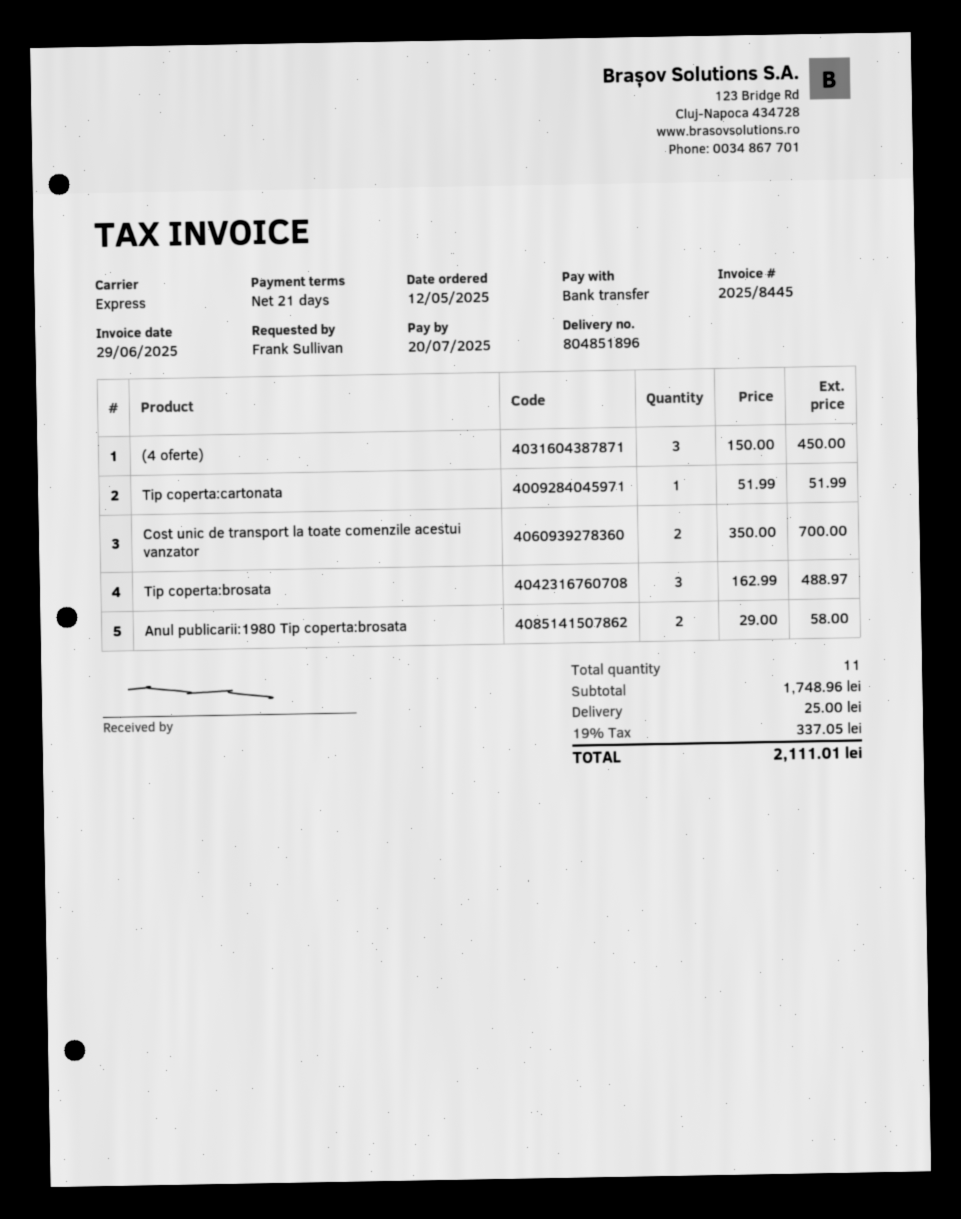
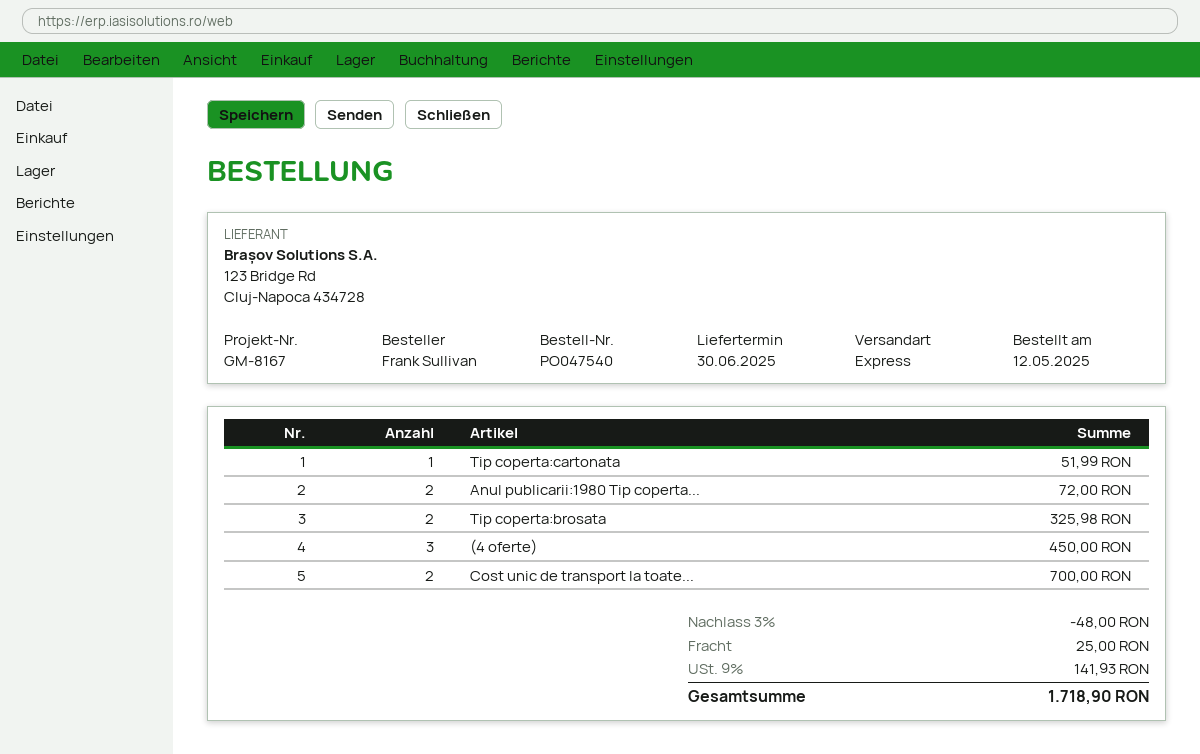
Tip coperta:brosata: 3 for 488.97 -> 2 for 325.98
Anul publicarii:1980 Tip coperta:brosata: 2 for 58.00 -> 2 for 72.00
discount: none -> 3% = 48.00
tax: 19% = 337.05 -> 9% = 141.93
total: 2111.01 -> 1718.90

